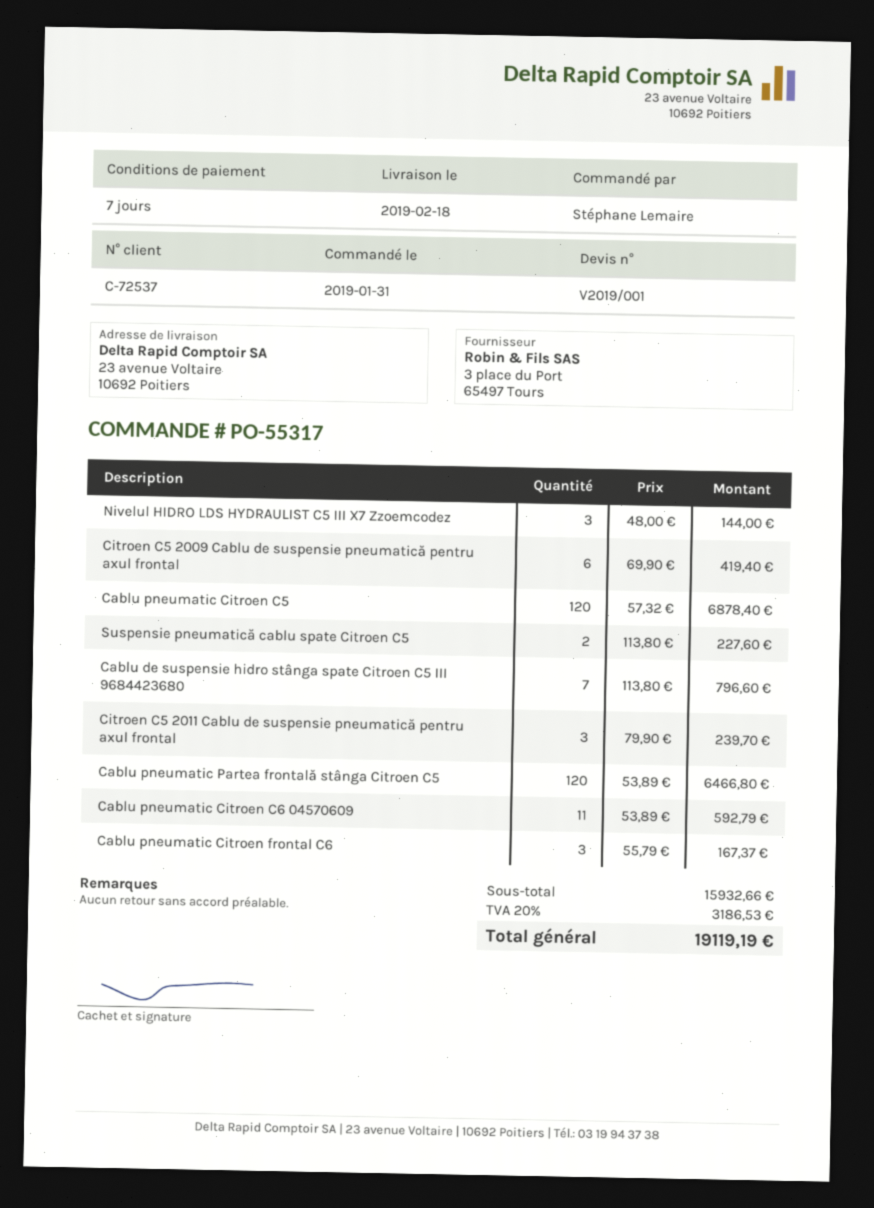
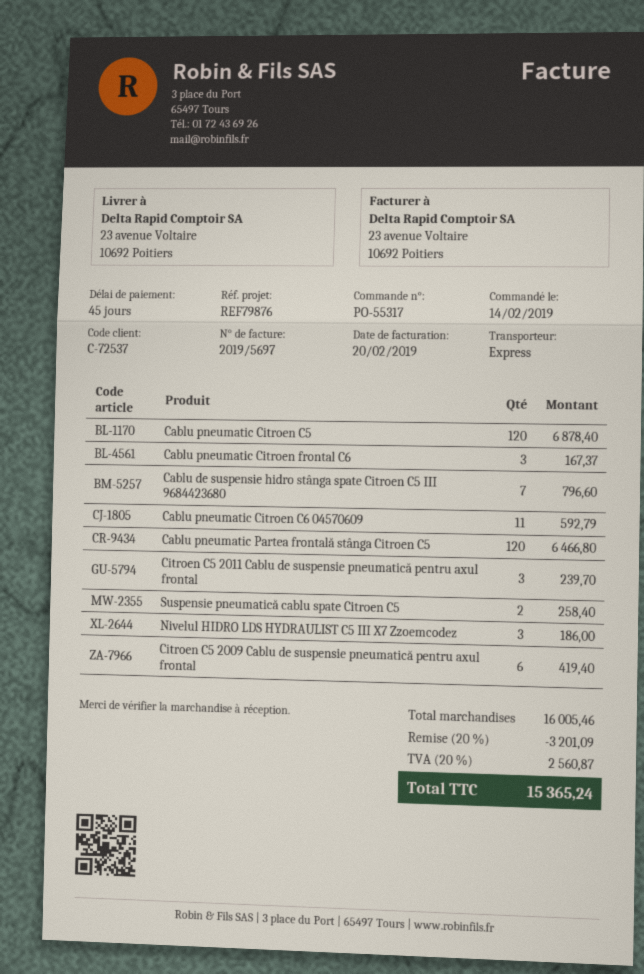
order date: 2019-01-31 -> 2019-02-14
payment terms: 7 days -> 45 days
Nivelul HIDRO LDS HYDRAULIST C5 III X7 Zzoemcodez: 3 for 144.00 -> 3 for 186.00
Suspensie pneumatică cablu spate Citroen C5: 2 for 227.60 -> 2 for 258.40
subtotal: 15932.66 -> 16005.46
discount: none -> 20% = 3201.09
tax: 20% = 3186.53 -> 20% = 2560.87
total: 19119.19 -> 15365.24

